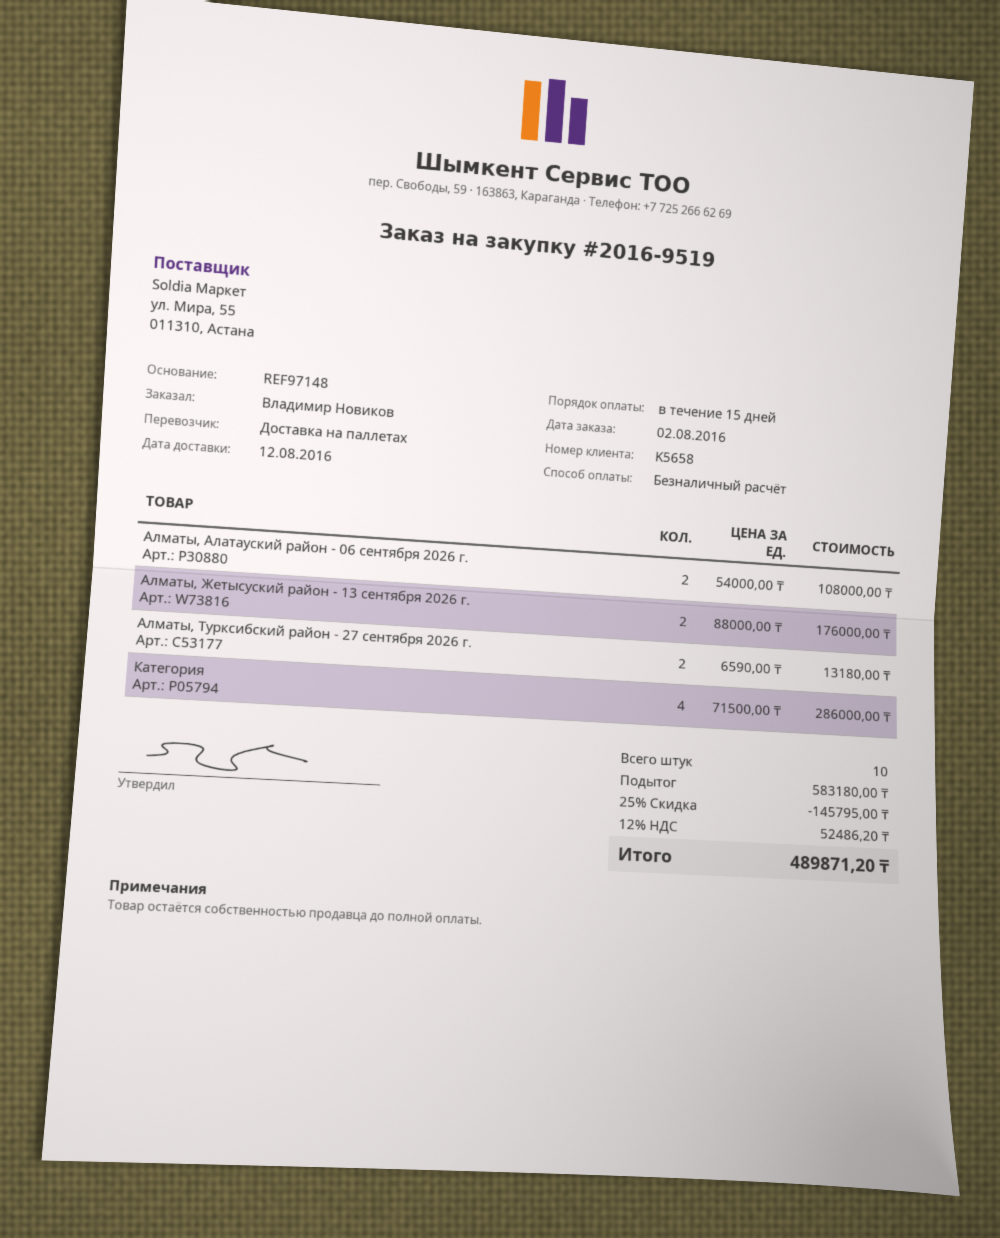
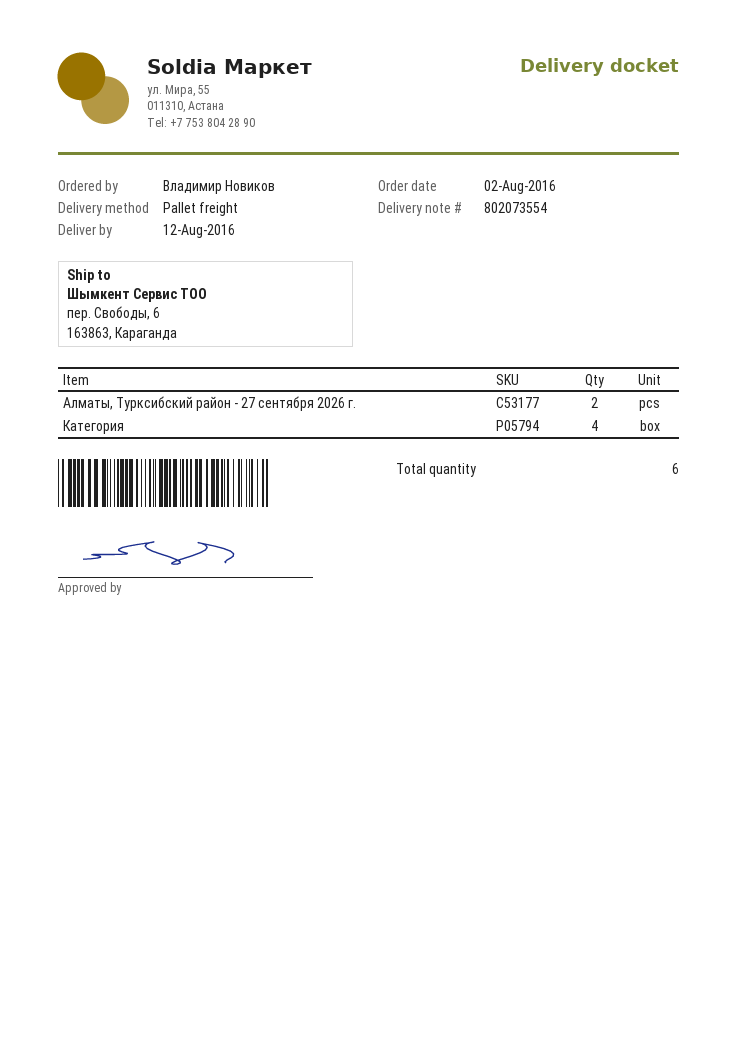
Алматы, Алатауский район - 06 сентября 2026 г.: 2 -> none
Алматы, Жетысуский район - 13 сентября 2026 г.: 2 -> none
total quantity: 10 -> 6

